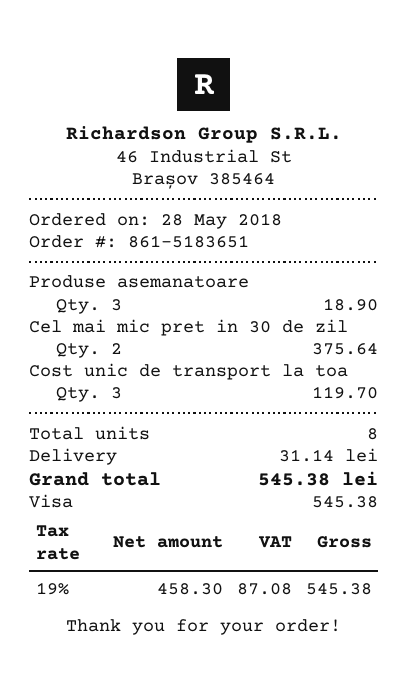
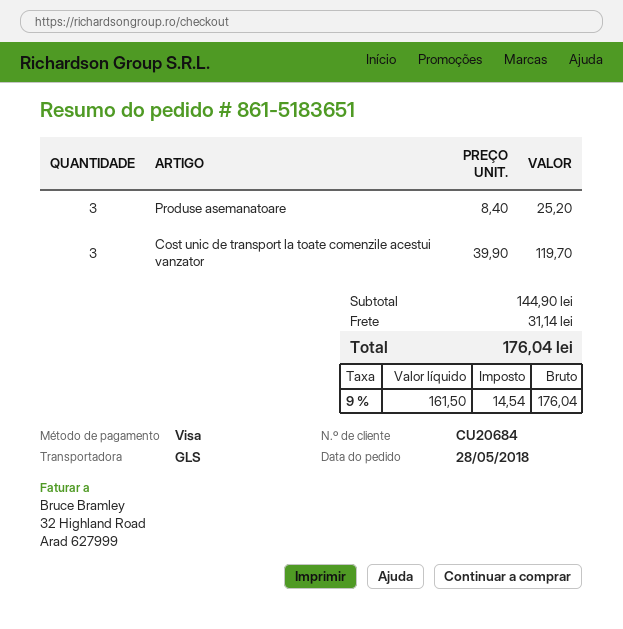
Produse asemanatoare: 3 for 18.90 -> 3 for 25.20
Cel mai mic pret in 30 de zil: 2 for 375.64 -> none
net: 458.30 -> 161.50
tax: 19% = 87.08 -> 9% = 14.54
total: 545.38 -> 176.04

